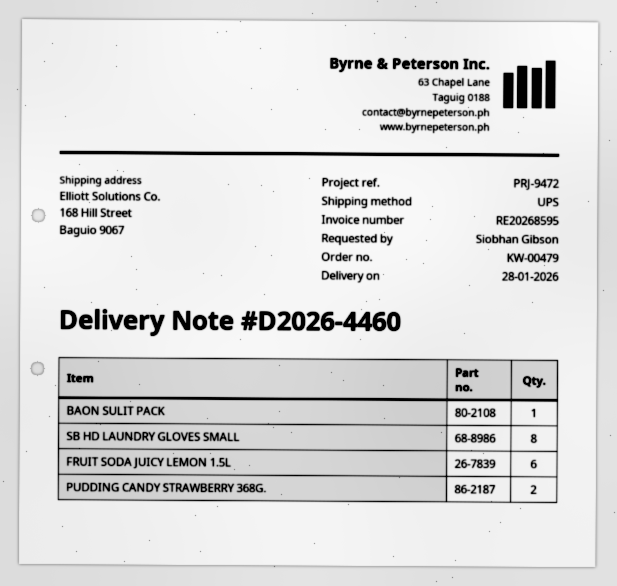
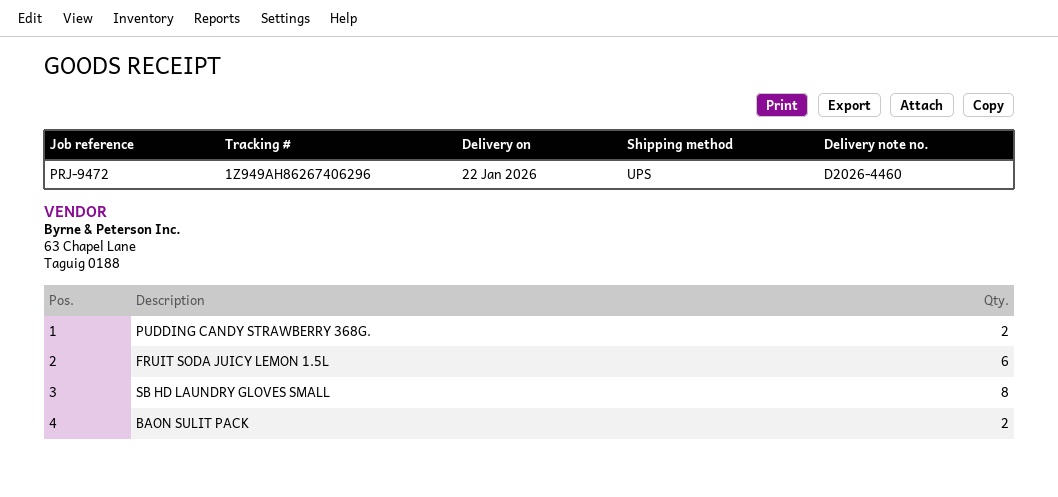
delivery date: 2026-01-28 -> 2026-01-22
BAON SULIT PACK: 1 -> 2

